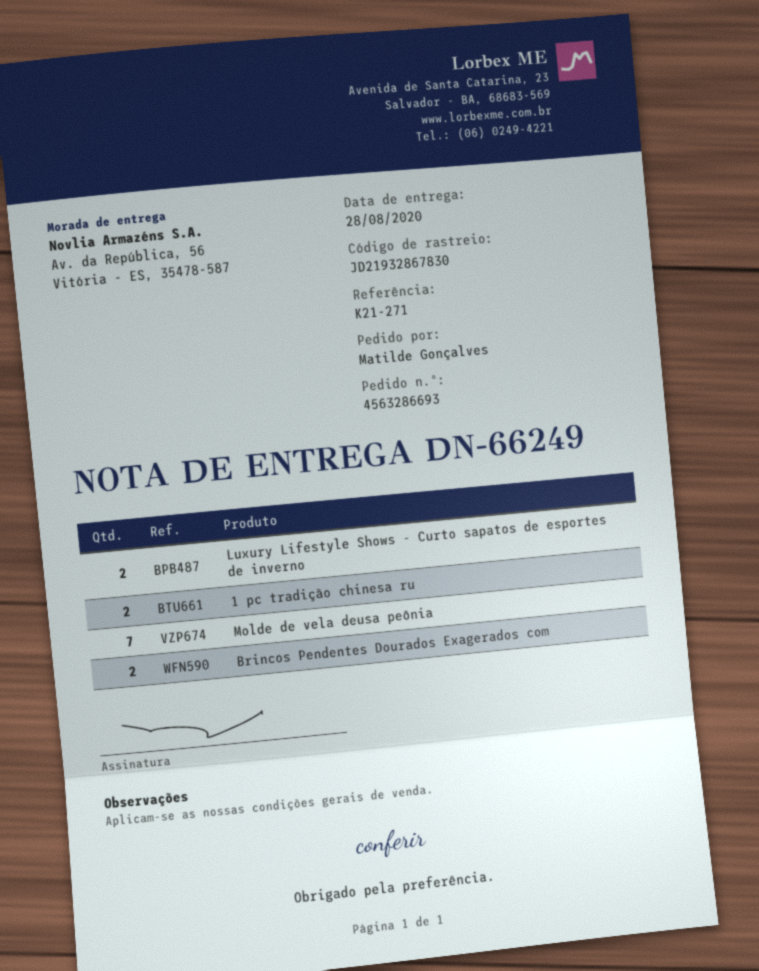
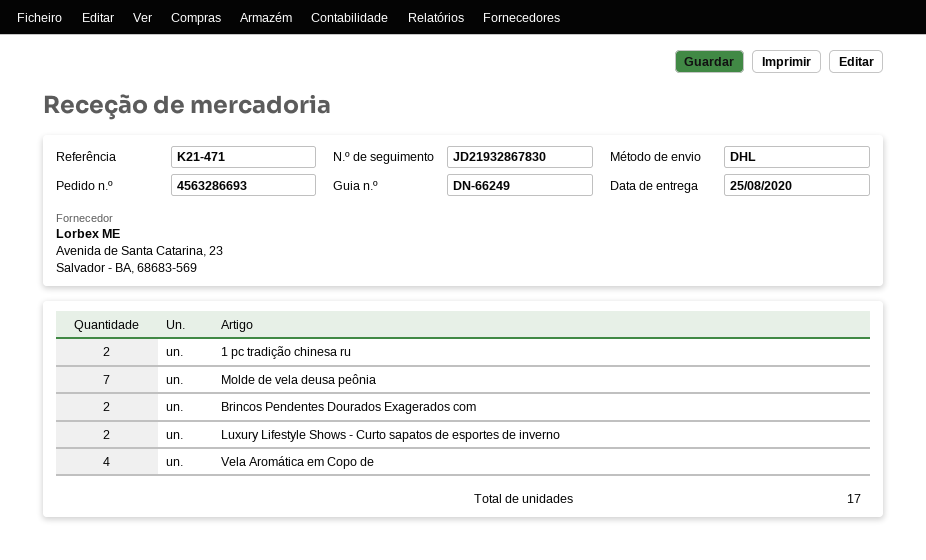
delivery date: 2020-08-28 -> 2020-08-25
reference: K21-271 -> K21-471
Vela Aromática em Copo de: none -> 4

